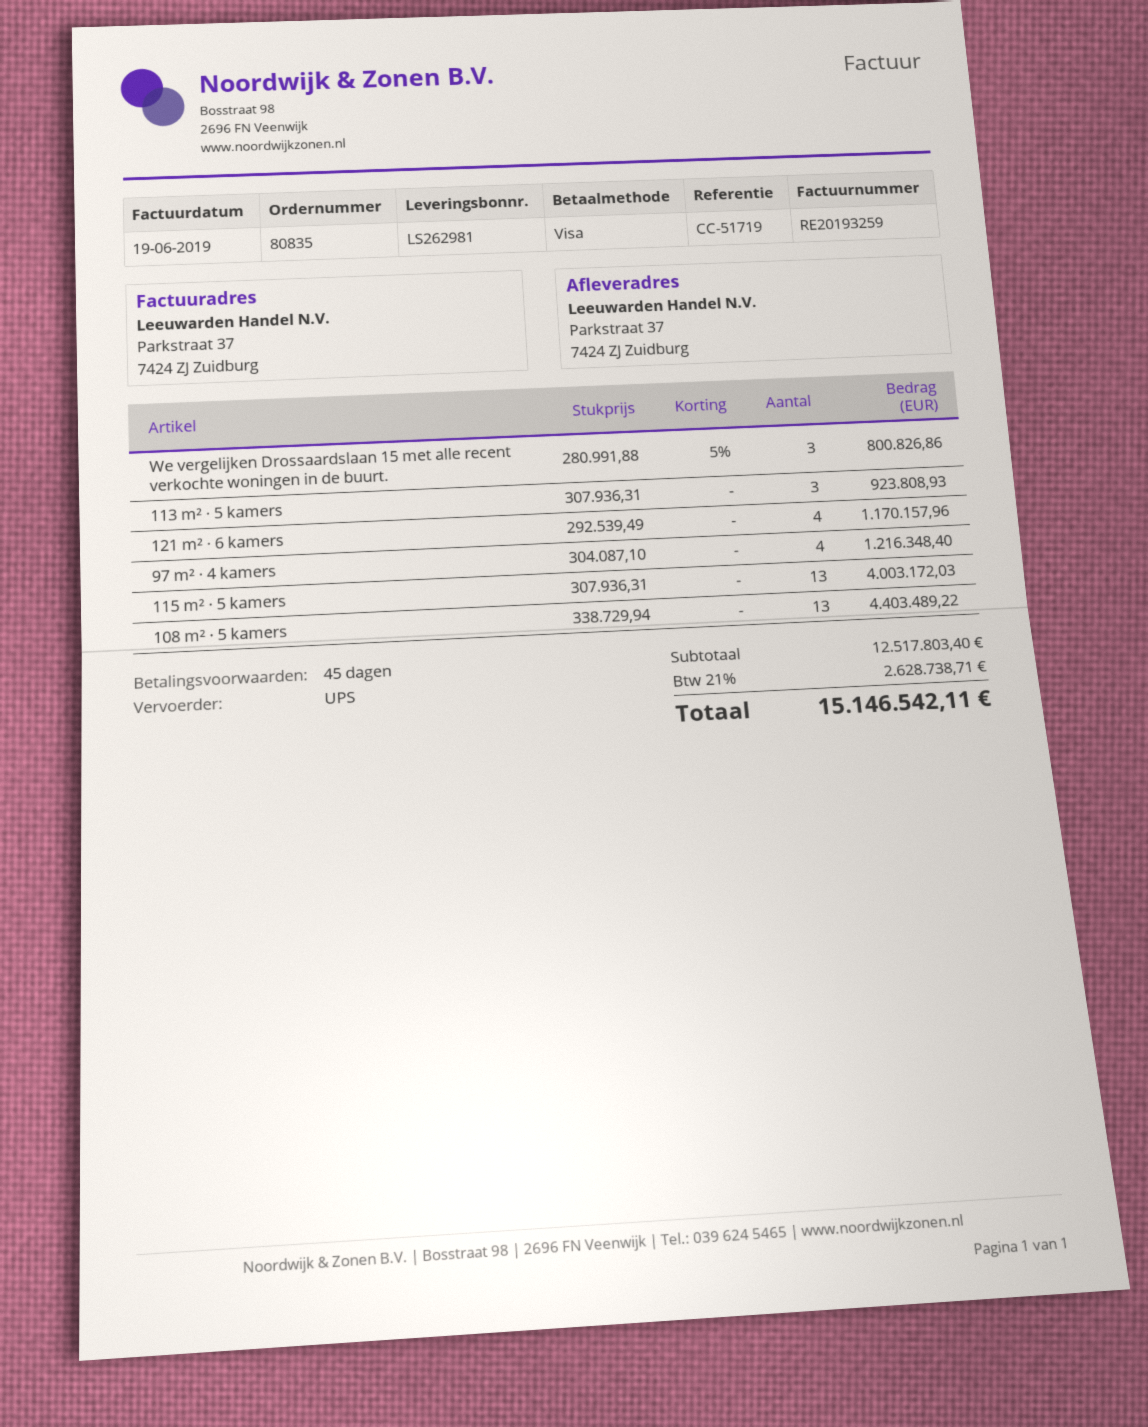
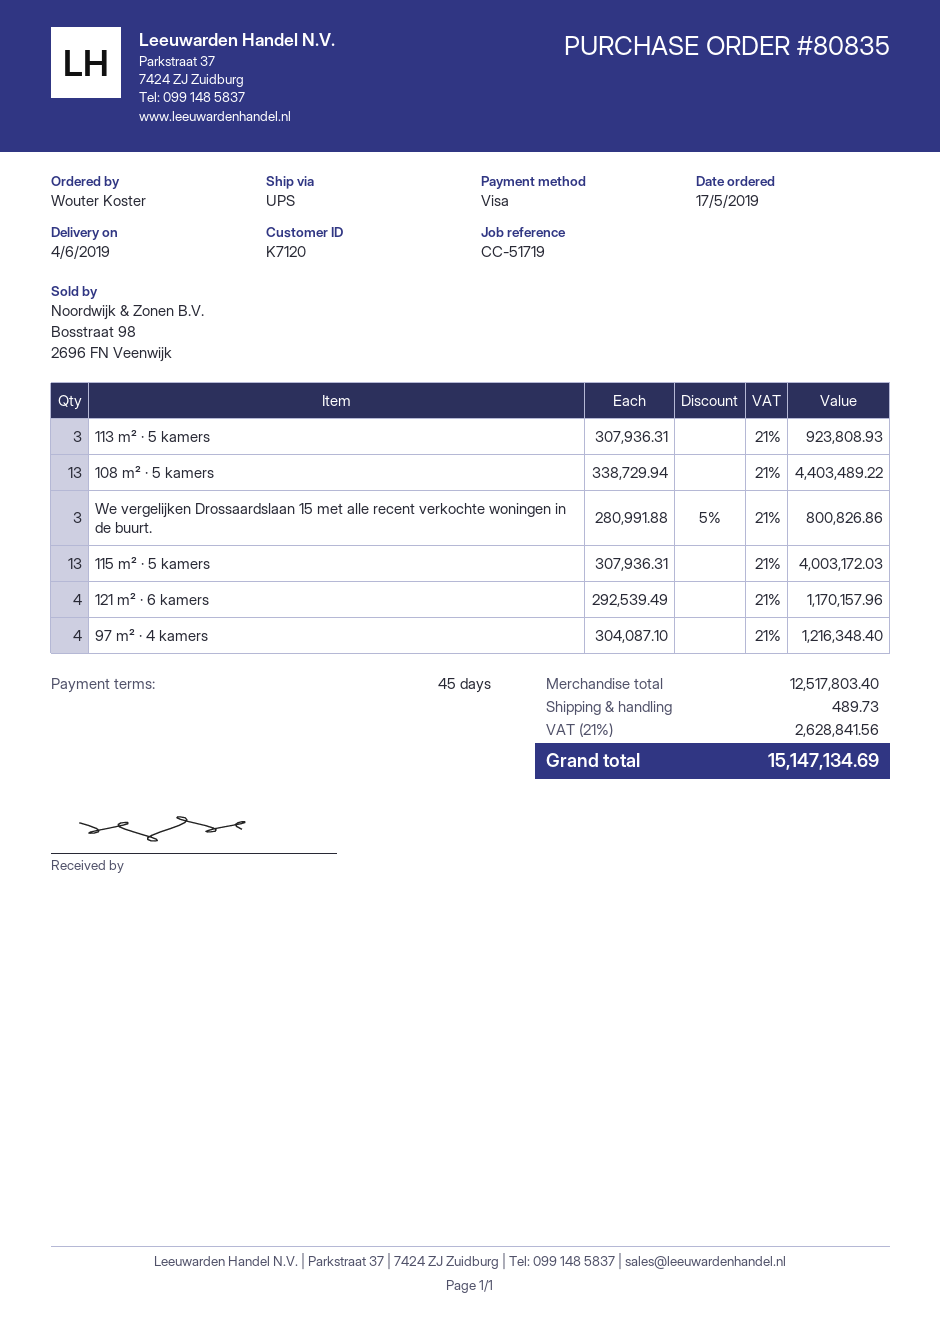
shipping: none -> 489.73
tax: 21% = 2628738.71 -> 21% = 2628841.56
total: 15146542.11 -> 15147134.69

